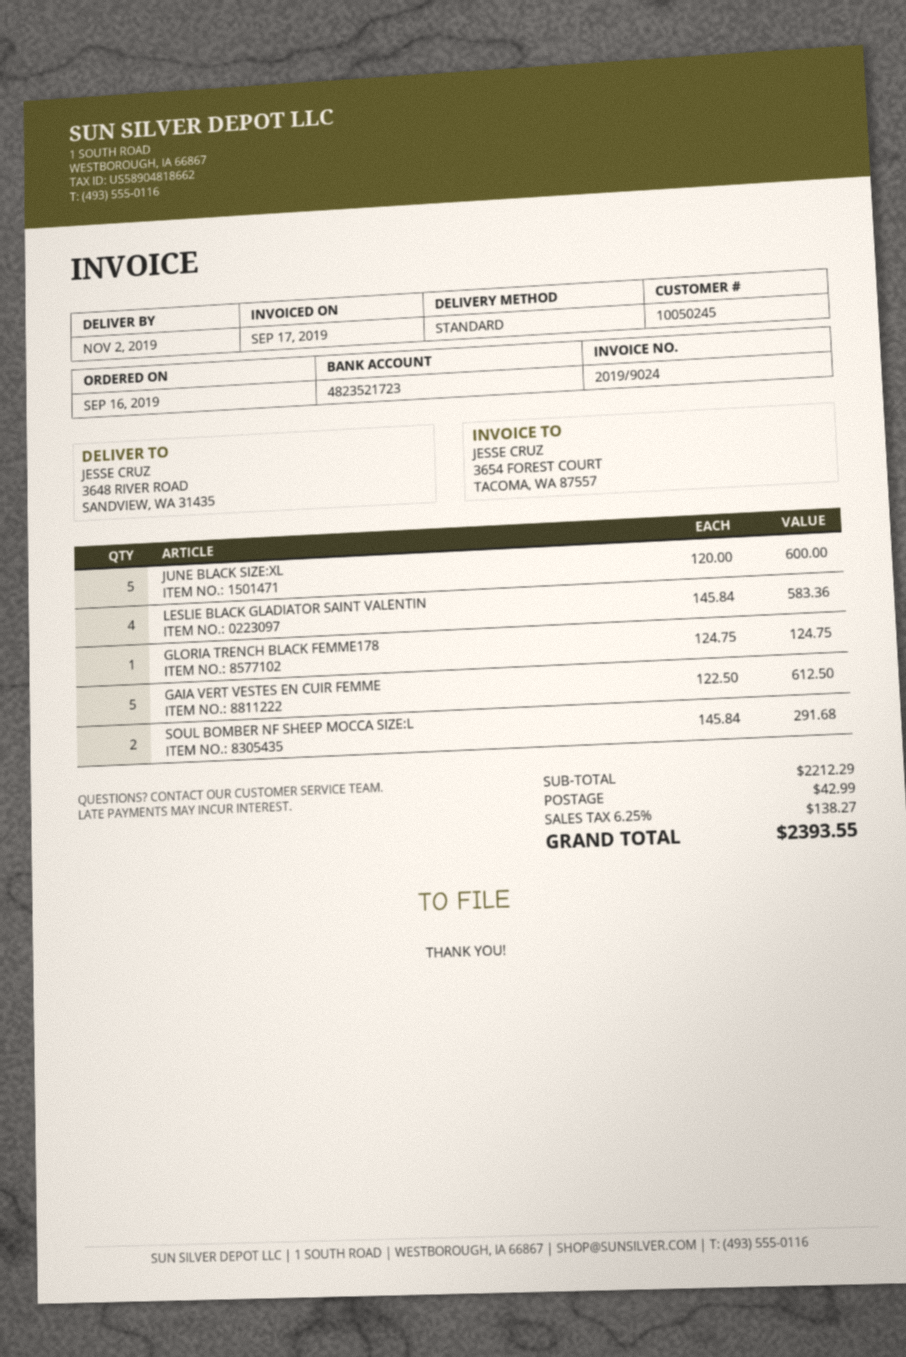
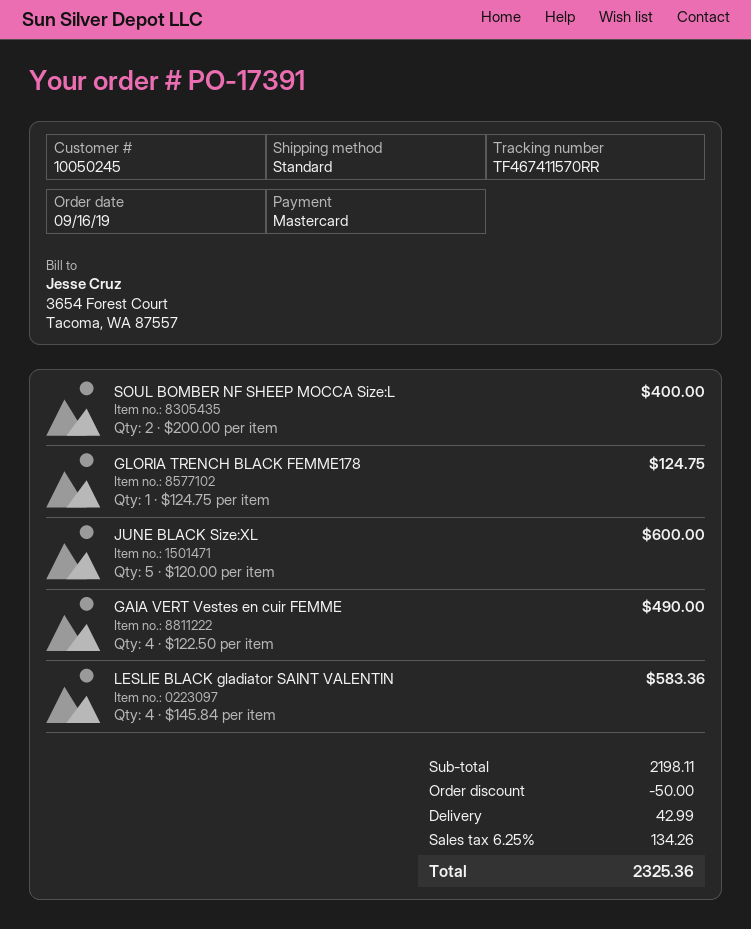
GAIA VERT VESTES EN CUIR FEMME: 5 x 122.50 = 612.50 -> 4 x 122.50 = 490.00
SOUL BOMBER NF SHEEP MOCCA SIZE:L: 2 x 145.84 = 291.68 -> 2 x 200.00 = 400.00
subtotal: 2212.29 -> 2198.11
discount: none -> 50.00
tax: 6.25% = 138.27 -> 6.25% = 134.26
total: 2393.55 -> 2325.36

